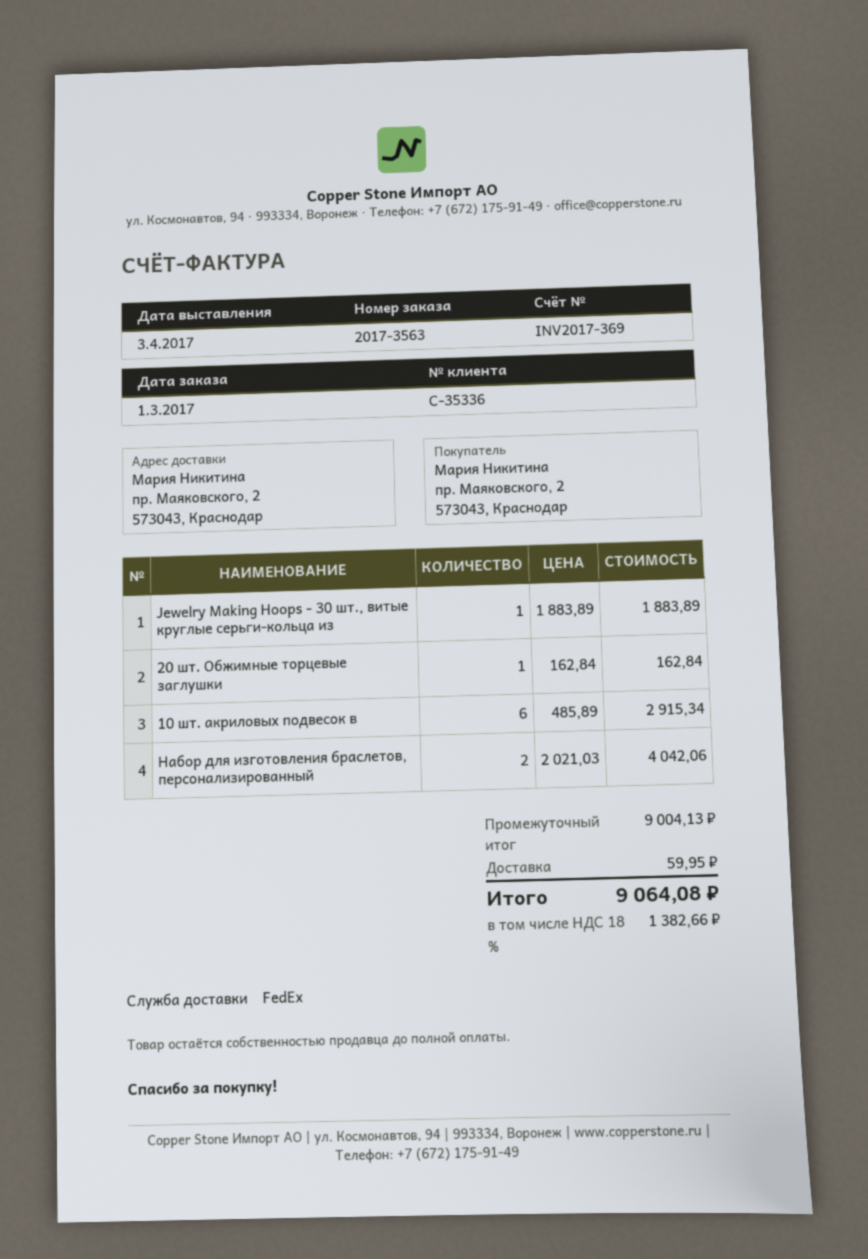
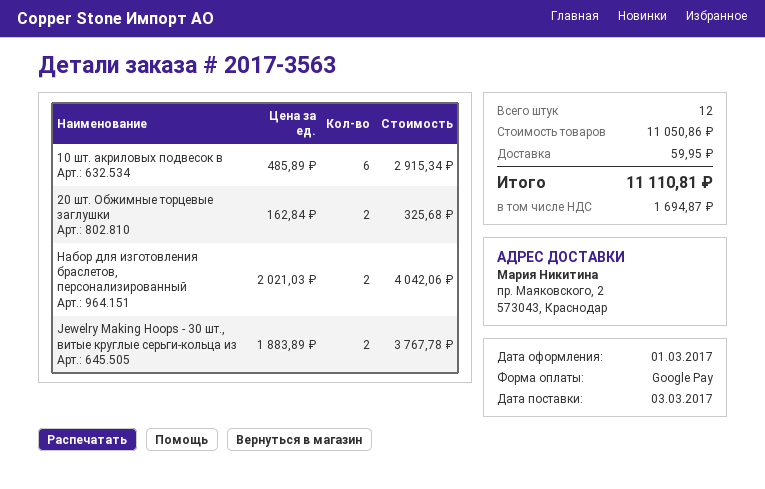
Jewelry Making Hoops - 30 шт., витые круглые серьги-кольца из: 1 x 1883.89 = 1883.89 -> 2 x 1883.89 = 3767.78
20 шт. Обжимные торцевые заглушки: 1 x 162.84 = 162.84 -> 2 x 162.84 = 325.68
subtotal: 9004.13 -> 11050.86
tax: 1382.66 -> 1694.87
total: 9064.08 -> 11110.81

